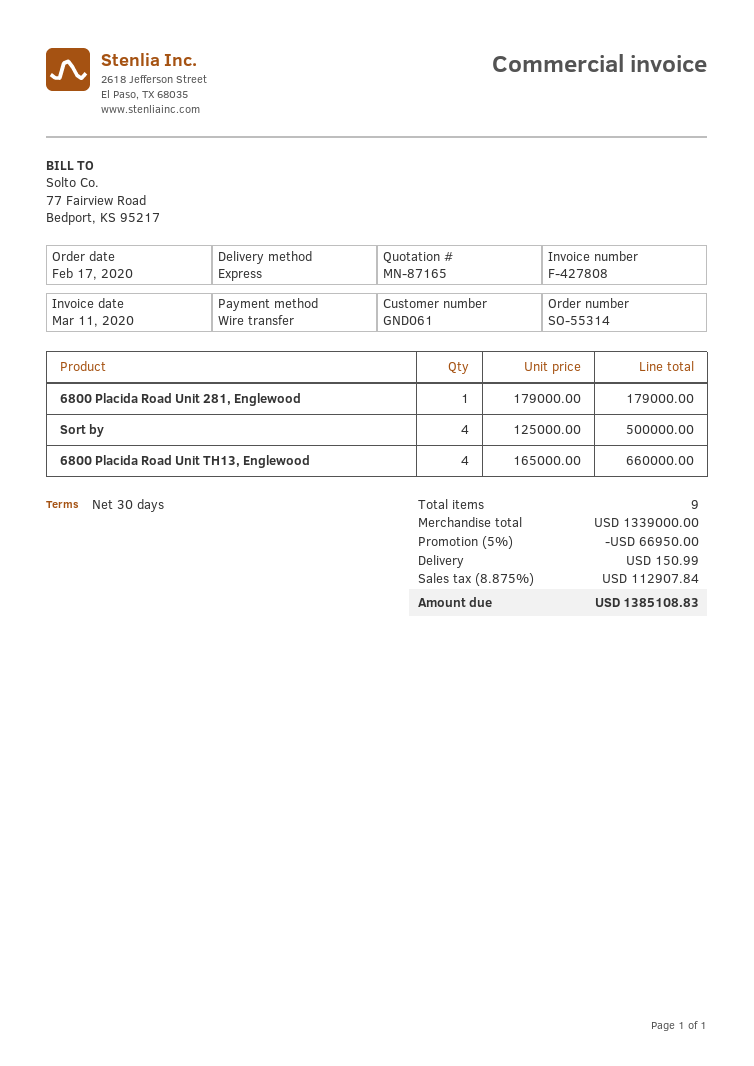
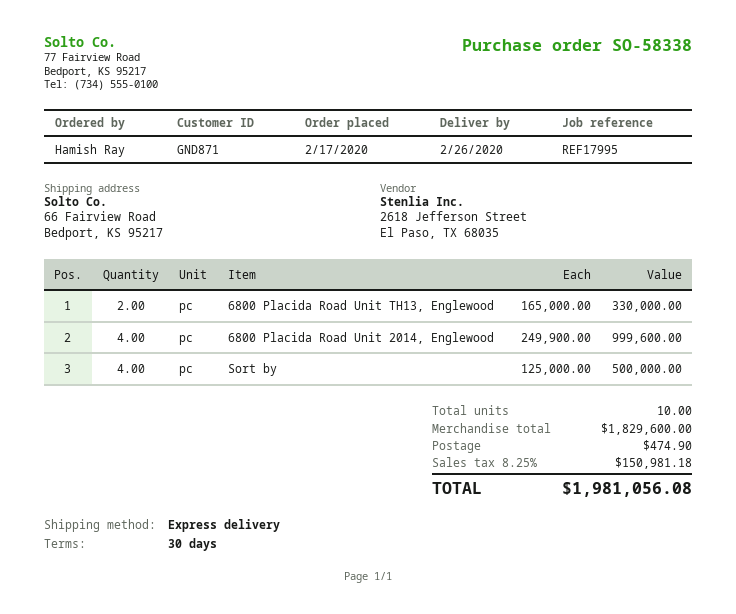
order number: SO-55314 -> SO-58338
customer number: GND061 -> GND871
6800 Placida Road Unit 281, Englewood: 1 x 179000.00 = 179000.00 -> none
6800 Placida Road Unit TH13, Englewood: 4 x 165000.00 = 660000.00 -> 2 x 165000.00 = 330000.00
6800 Placida Road Unit 2014, Englewood: none -> 4 x 249900.00 = 999600.00
total quantity: 9 -> 10
subtotal: 1339000.00 -> 1829600.00
discount: 5% = 66950.00 -> none
shipping: 150.99 -> 474.90
tax: 8.875% = 112907.84 -> 8.25% = 150981.18
total: 1385108.83 -> 1981056.08

